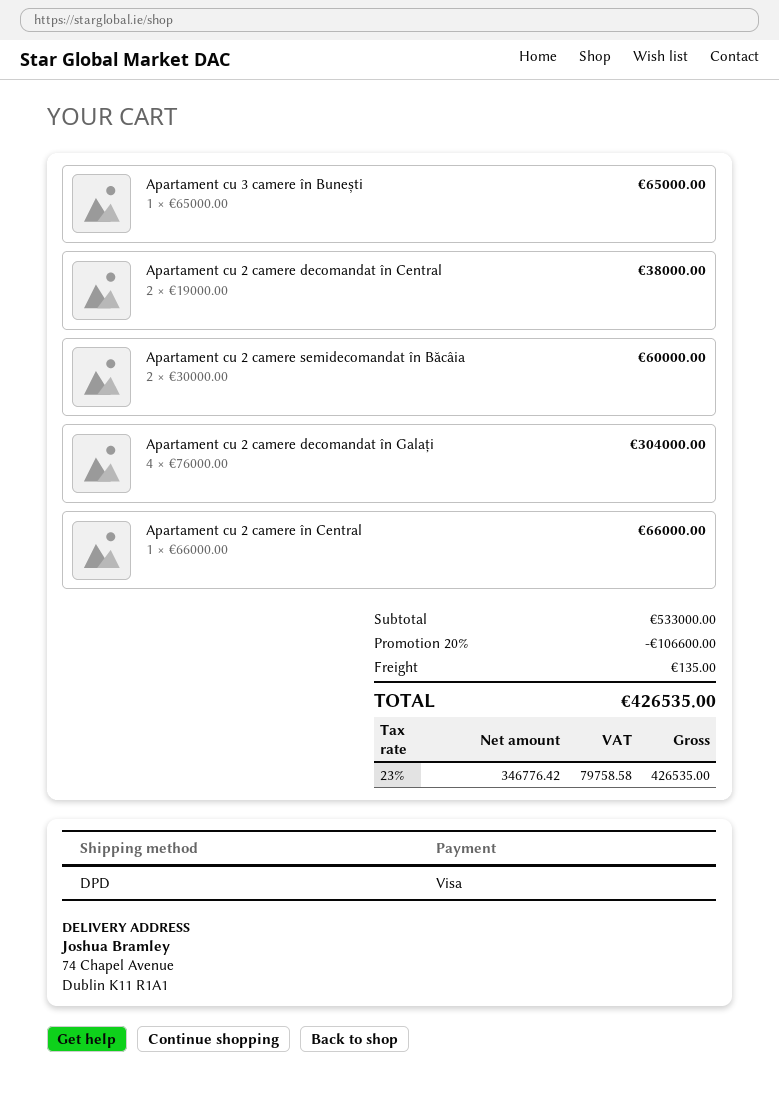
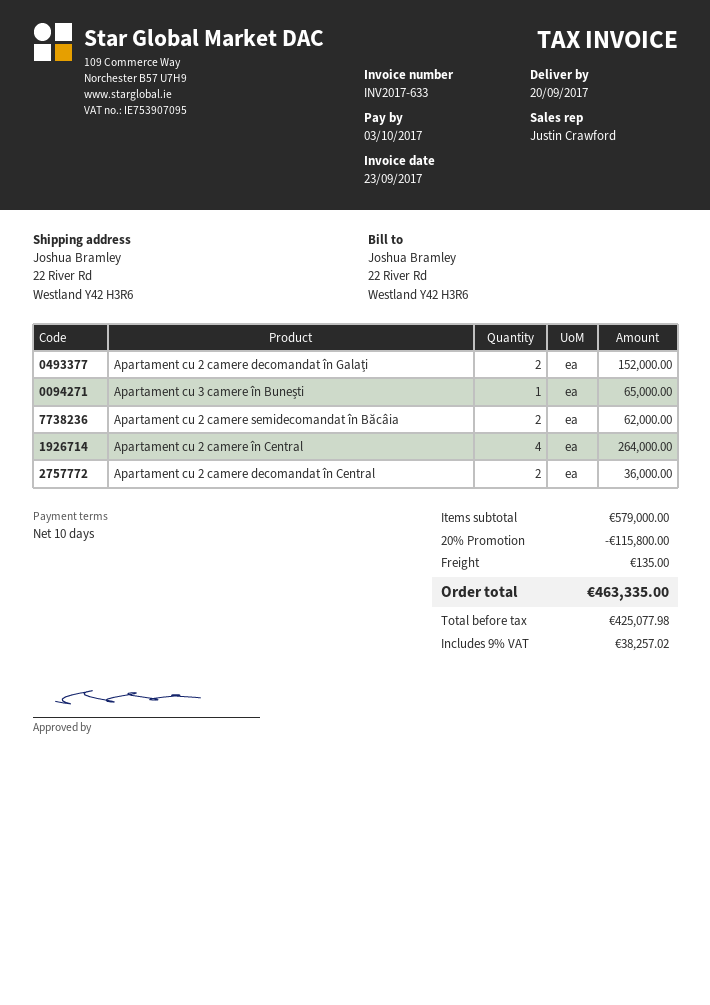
ship to: 74 Chapel Avenue, Dublin K11 R1A1 -> 22 River Rd, Westland Y42 H3R6
Apartament cu 2 camere decomandat în Central: 2 for 38000.00 -> 2 for 36000.00
Apartament cu 2 camere semidecomandat în Băcâia: 2 for 60000.00 -> 2 for 62000.00
Apartament cu 2 camere decomandat în Galați: 4 for 304000.00 -> 2 for 152000.00
Apartament cu 2 camere în Central: 1 for 66000.00 -> 4 for 264000.00
subtotal: 533000.00 -> 579000.00
discount: 20% = 106600.00 -> 20% = 115800.00
net: 346776.42 -> 425077.98
tax: 23% = 79758.58 -> 9% = 38257.02
total: 426535.00 -> 463335.00

